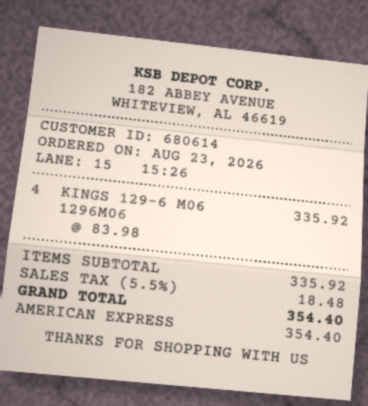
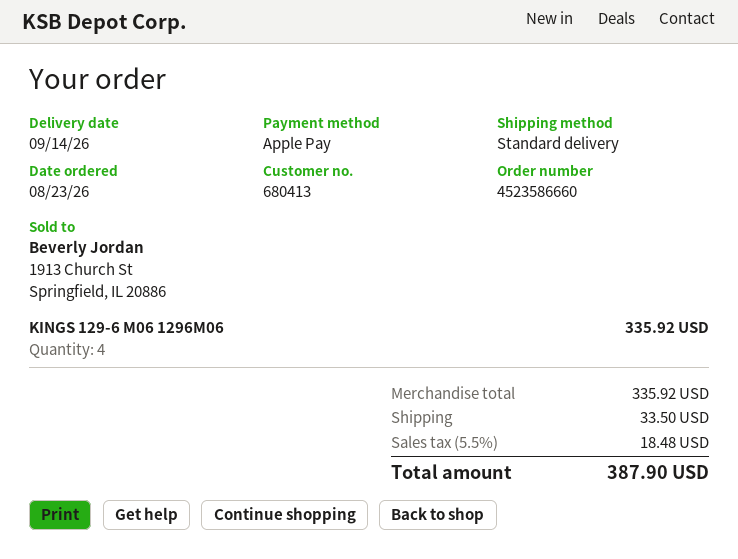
customer number: 680614 -> 680413
payment method: American Express -> Apple Pay
shipping: none -> 33.50
total: 354.40 -> 387.90

